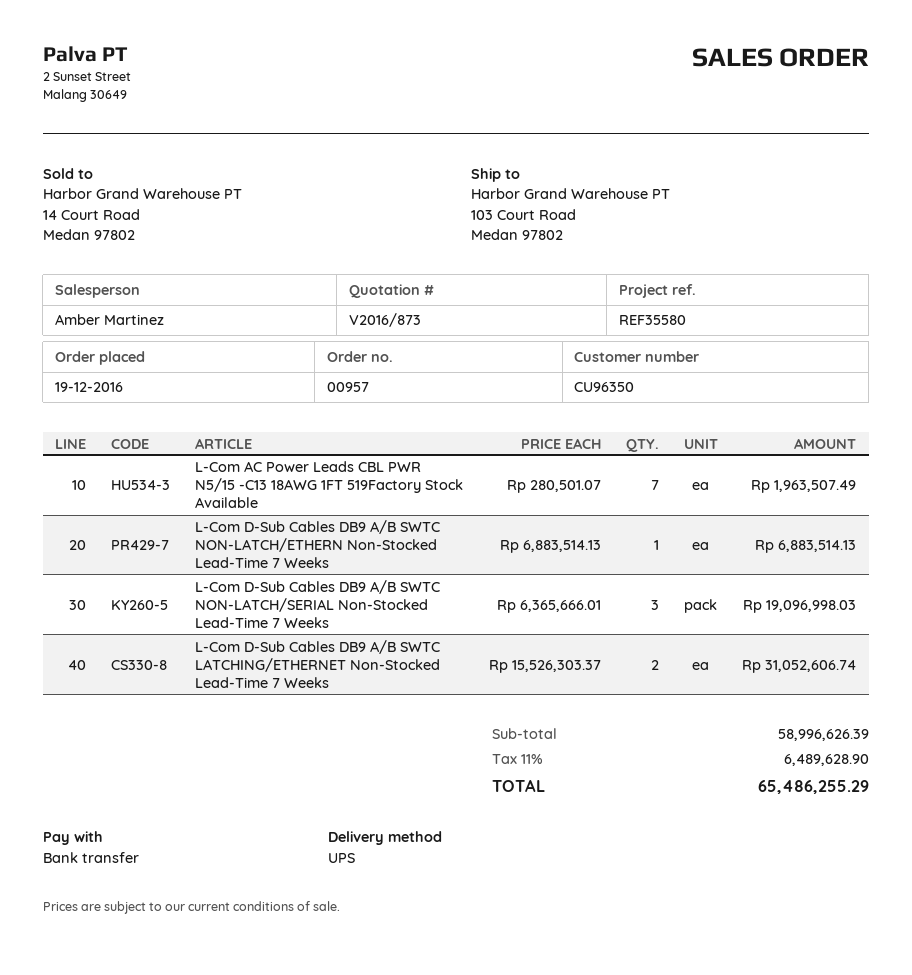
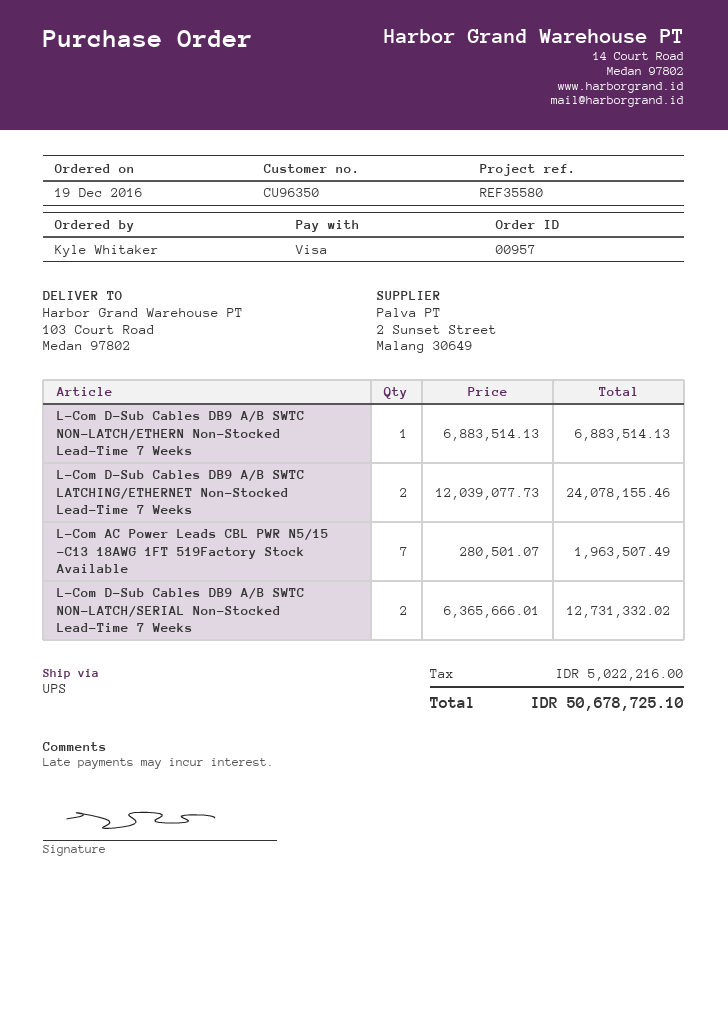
payment method: bank transfer -> Visa
L-Com D-Sub Cables DB9 A/B SWTC NON-LATCH/SERIAL Non-Stocked Lead-Time 7 Weeks: 3 x 6365666.01 = 19096998.03 -> 2 x 6365666.01 = 12731332.02
L-Com D-Sub Cables DB9 A/B SWTC LATCHING/ETHERNET Non-Stocked Lead-Time 7 Weeks: 2 x 15526303.37 = 31052606.74 -> 2 x 12039077.73 = 24078155.46
tax: 6489628.90 -> 5022216.00
total: 65486255.29 -> 50678725.10

